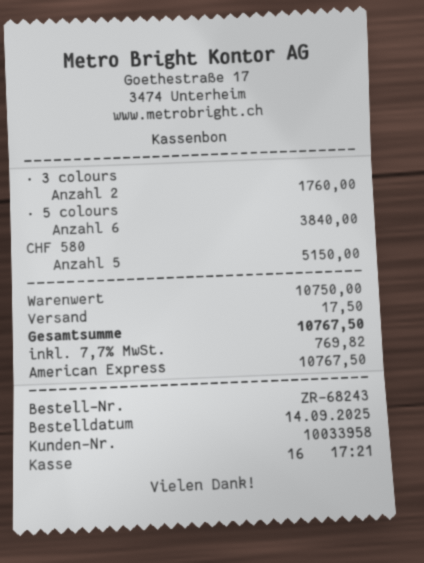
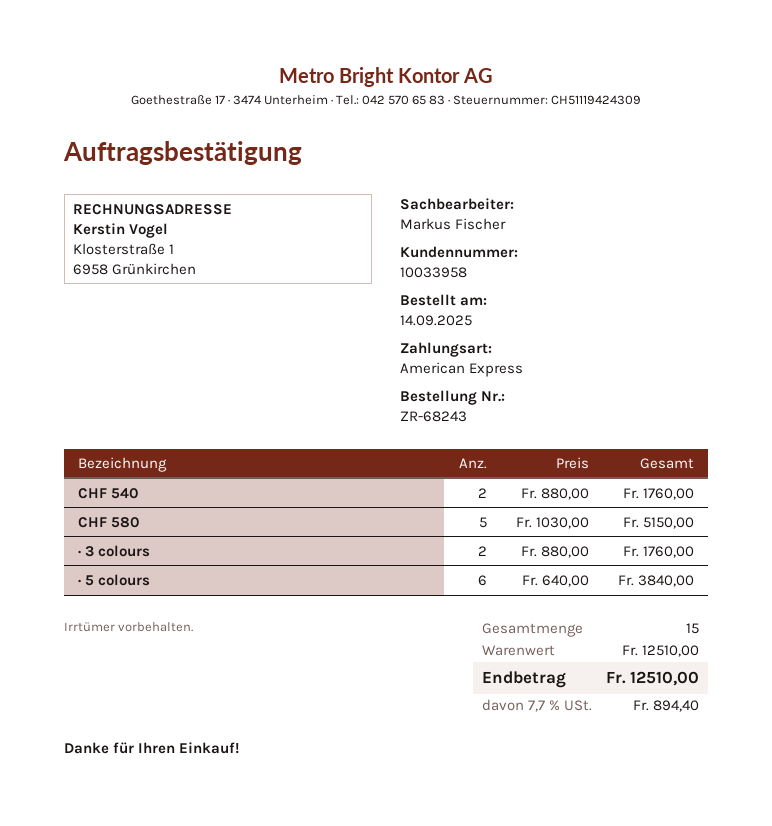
CHF 540: none -> 2 for 1760.00
subtotal: 10750.00 -> 12510.00
shipping: 17.50 -> none
tax: 7.7% = 769.82 -> 7.7% = 894.40
total: 10767.50 -> 12510.00

